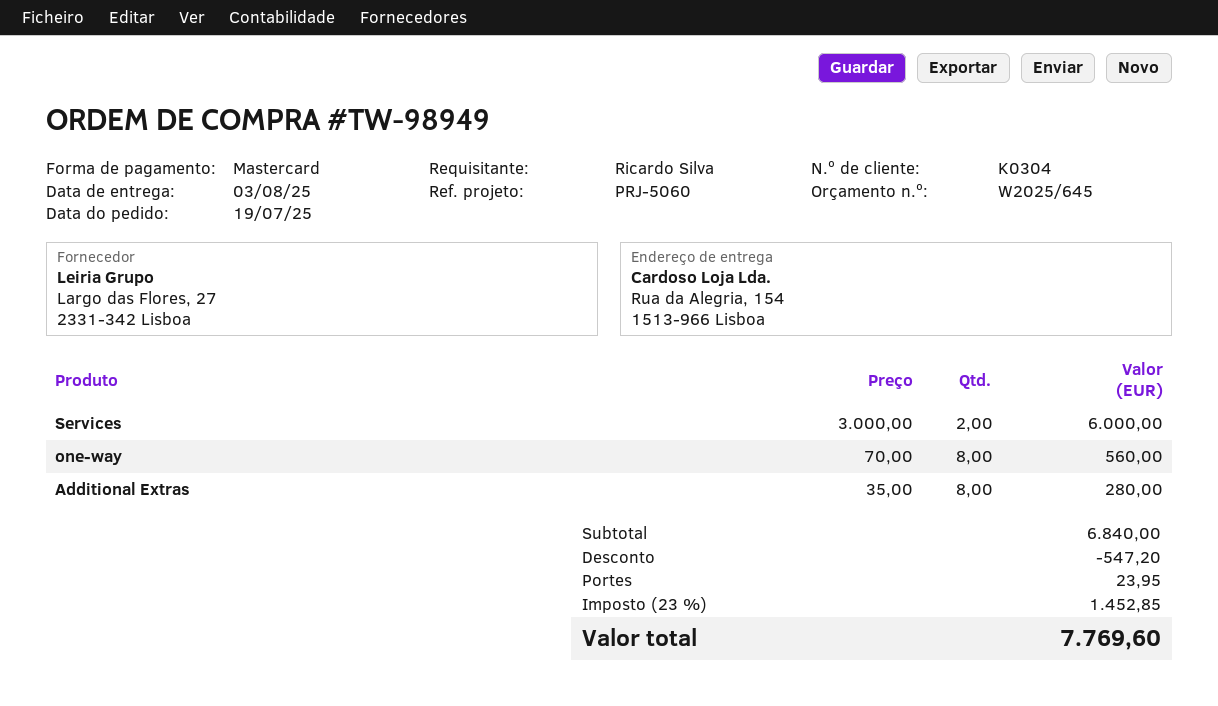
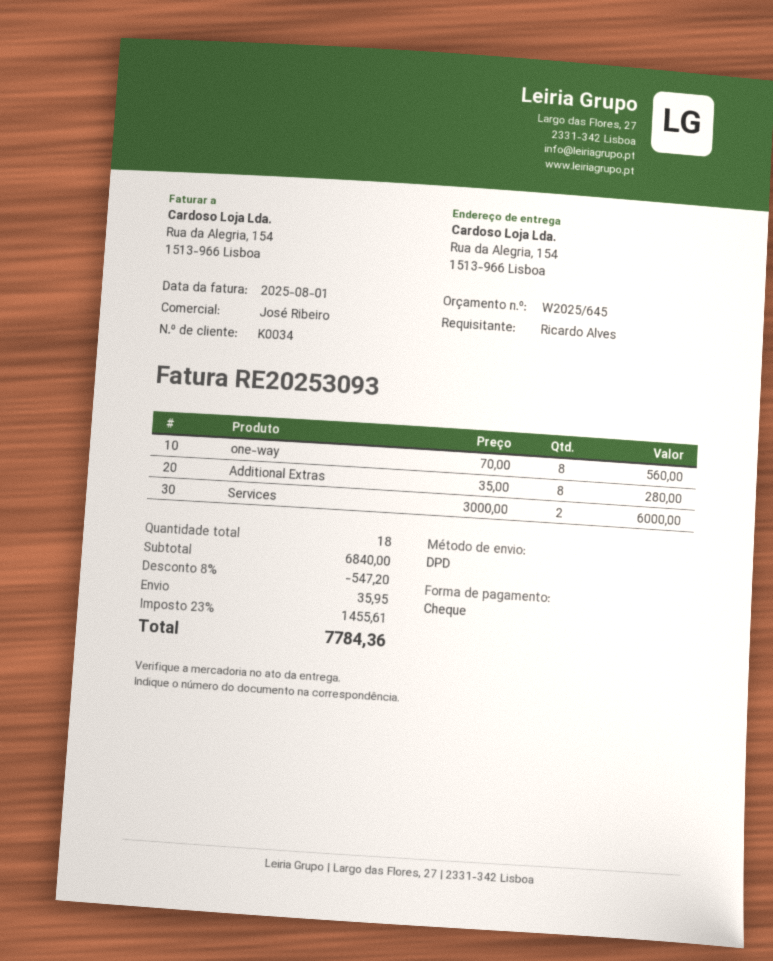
customer number: K0304 -> K0034
ordered by: Ricardo Silva -> Ricardo Alves
payment method: Mastercard -> cheque
shipping: 23.95 -> 35.95
tax: 23% = 1452.85 -> 23% = 1455.61
total: 7769.60 -> 7784.36

